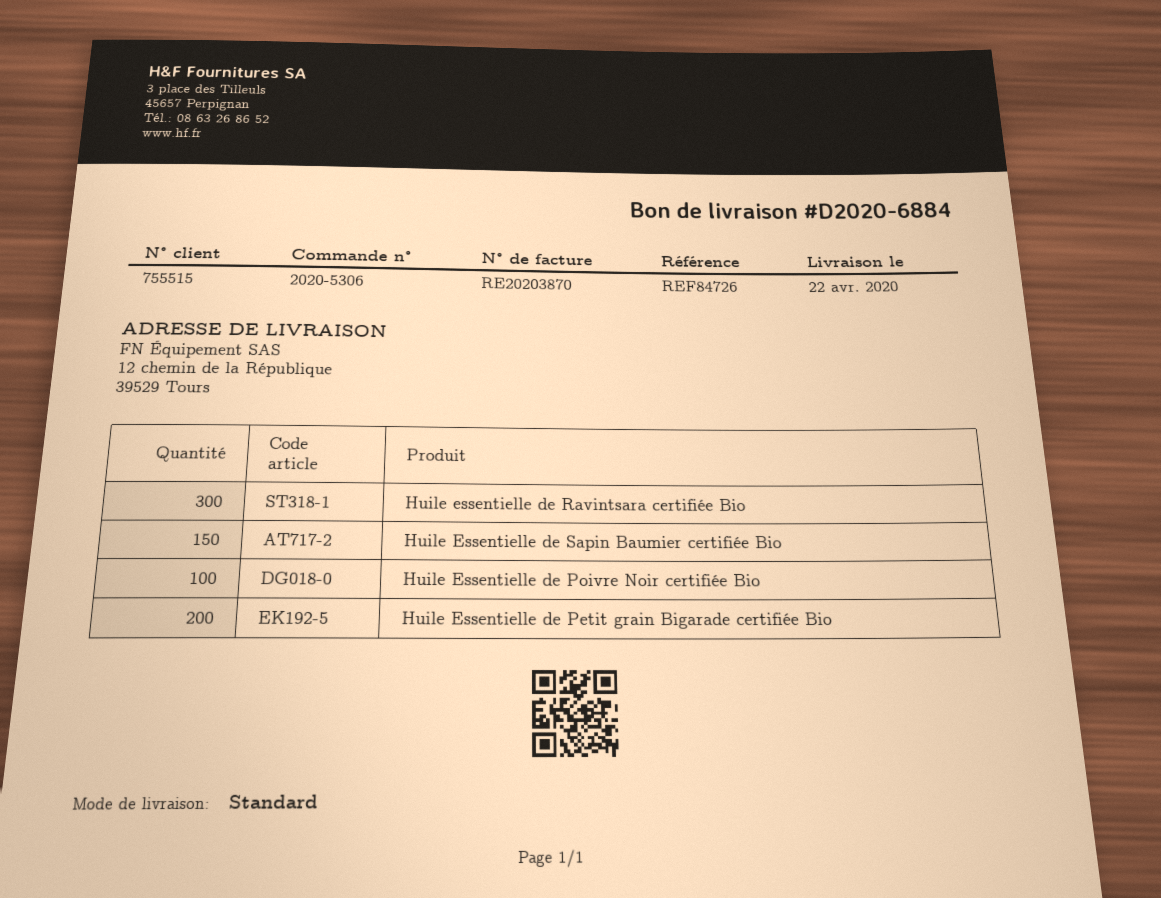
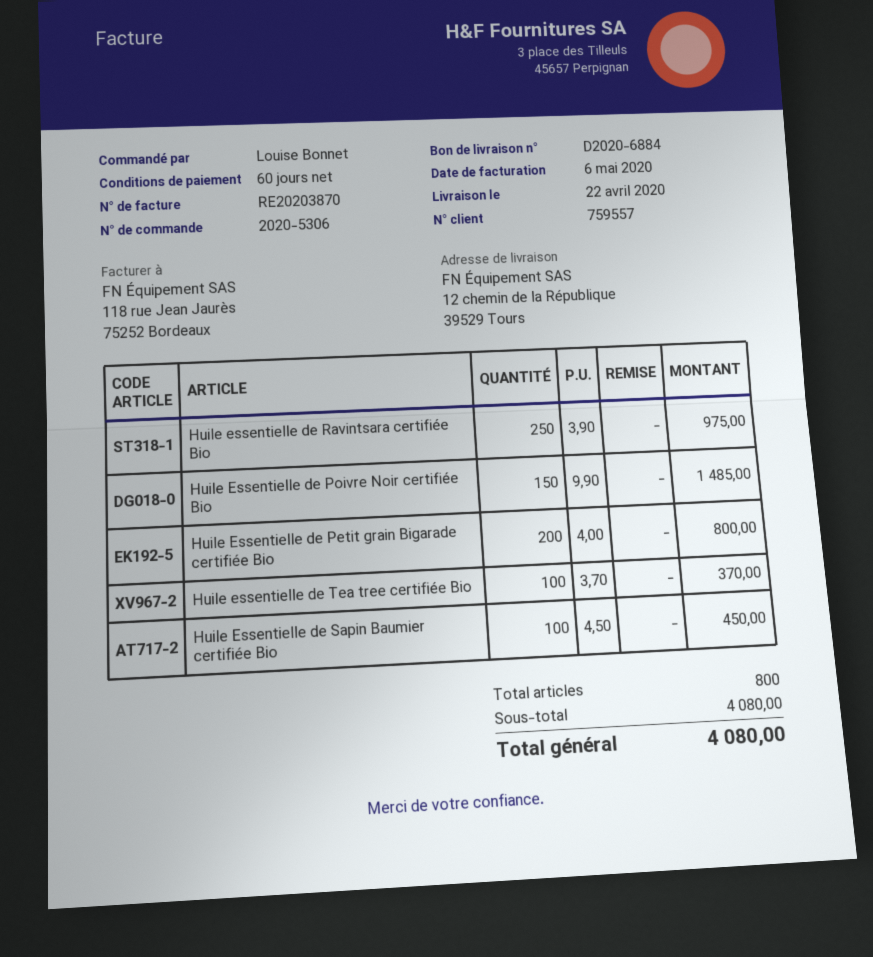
customer number: 755515 -> 759557
Huile essentielle de Ravintsara certifiée Bio: 300 -> 250
Huile Essentielle de Sapin Baumier certifiée Bio: 150 -> 100
Huile Essentielle de Poivre Noir certifiée Bio: 100 -> 150
Huile essentielle de Tea tree certifiée Bio: none -> 100

